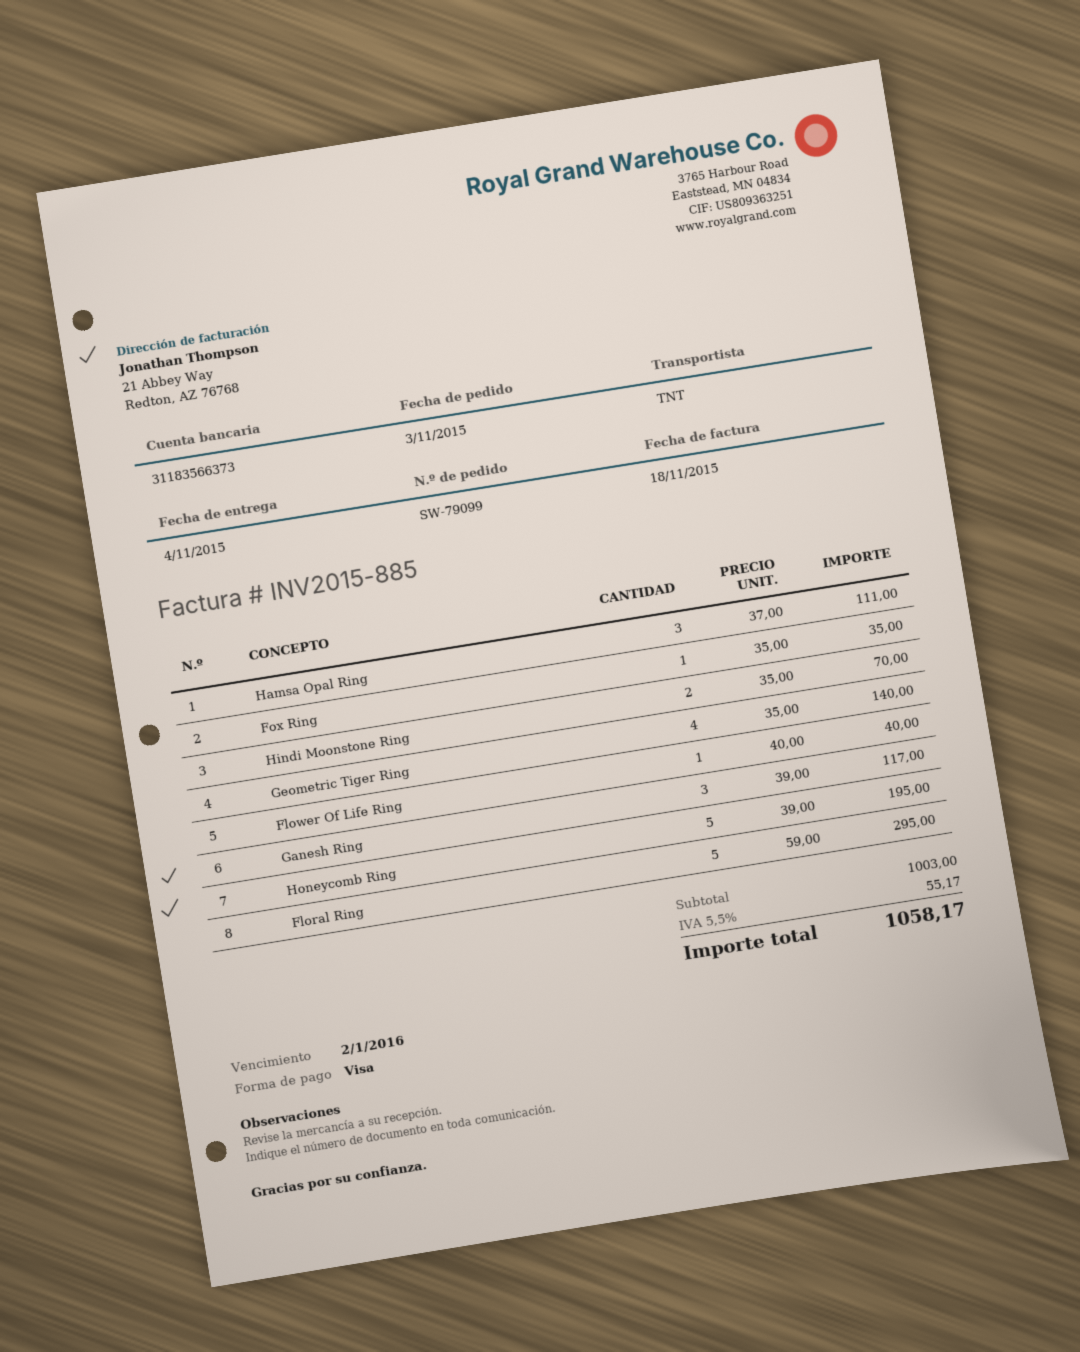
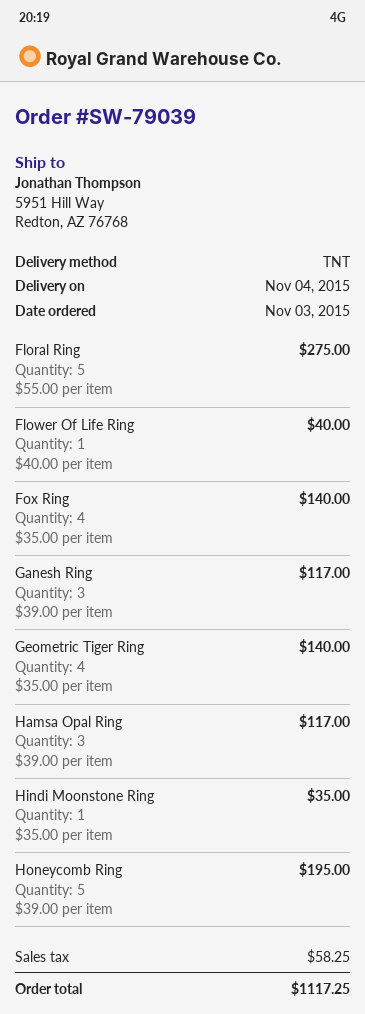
order number: SW-79099 -> SW-79039
Hamsa Opal Ring: 3 x 37.00 = 111.00 -> 3 x 39.00 = 117.00
Fox Ring: 1 x 35.00 = 35.00 -> 4 x 35.00 = 140.00
Hindi Moonstone Ring: 2 x 35.00 = 70.00 -> 1 x 35.00 = 35.00
Floral Ring: 5 x 59.00 = 295.00 -> 5 x 55.00 = 275.00
tax: 55.17 -> 58.25
total: 1058.17 -> 1117.25

